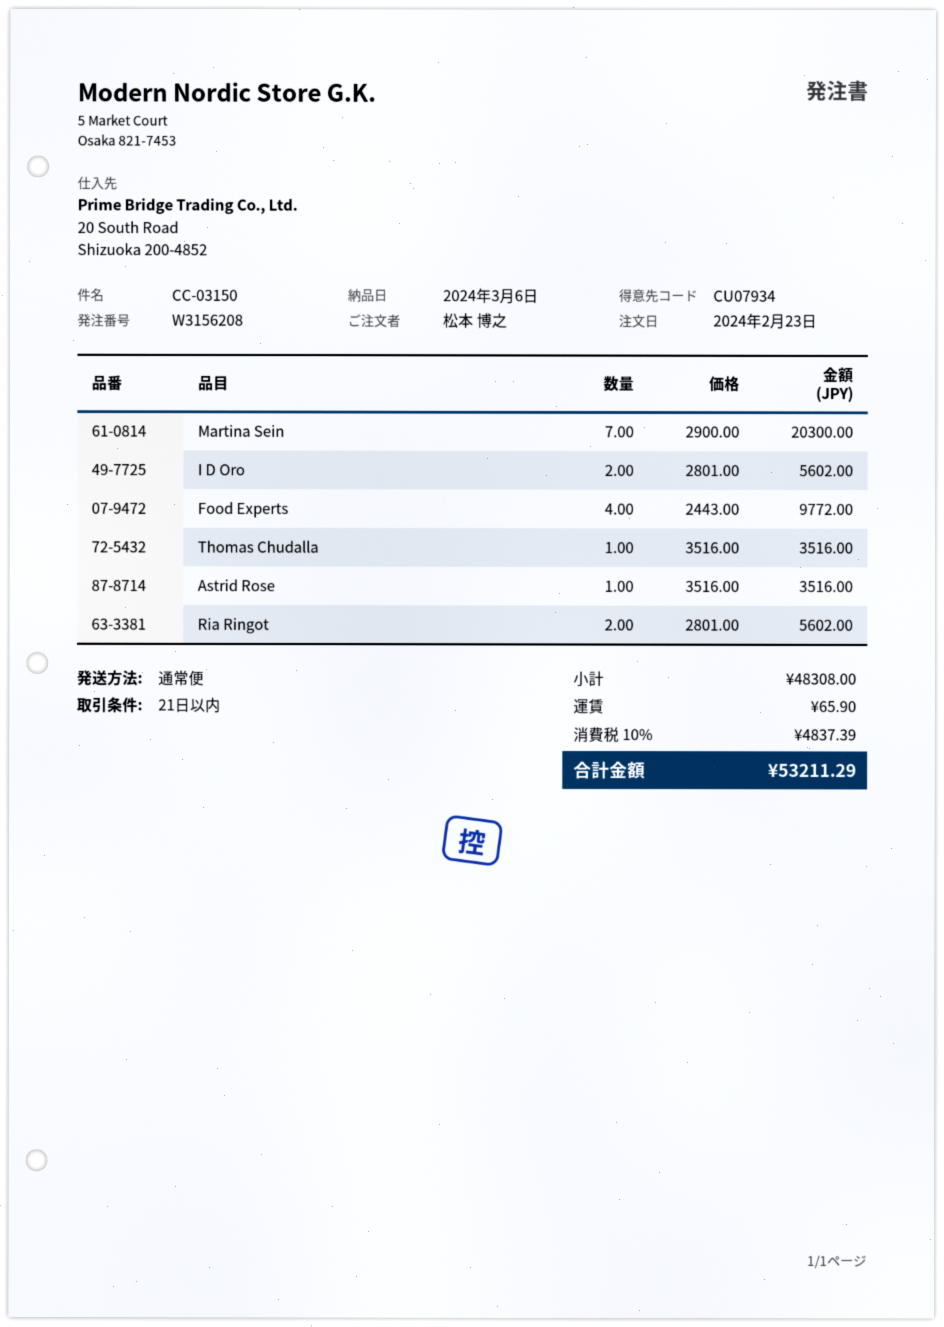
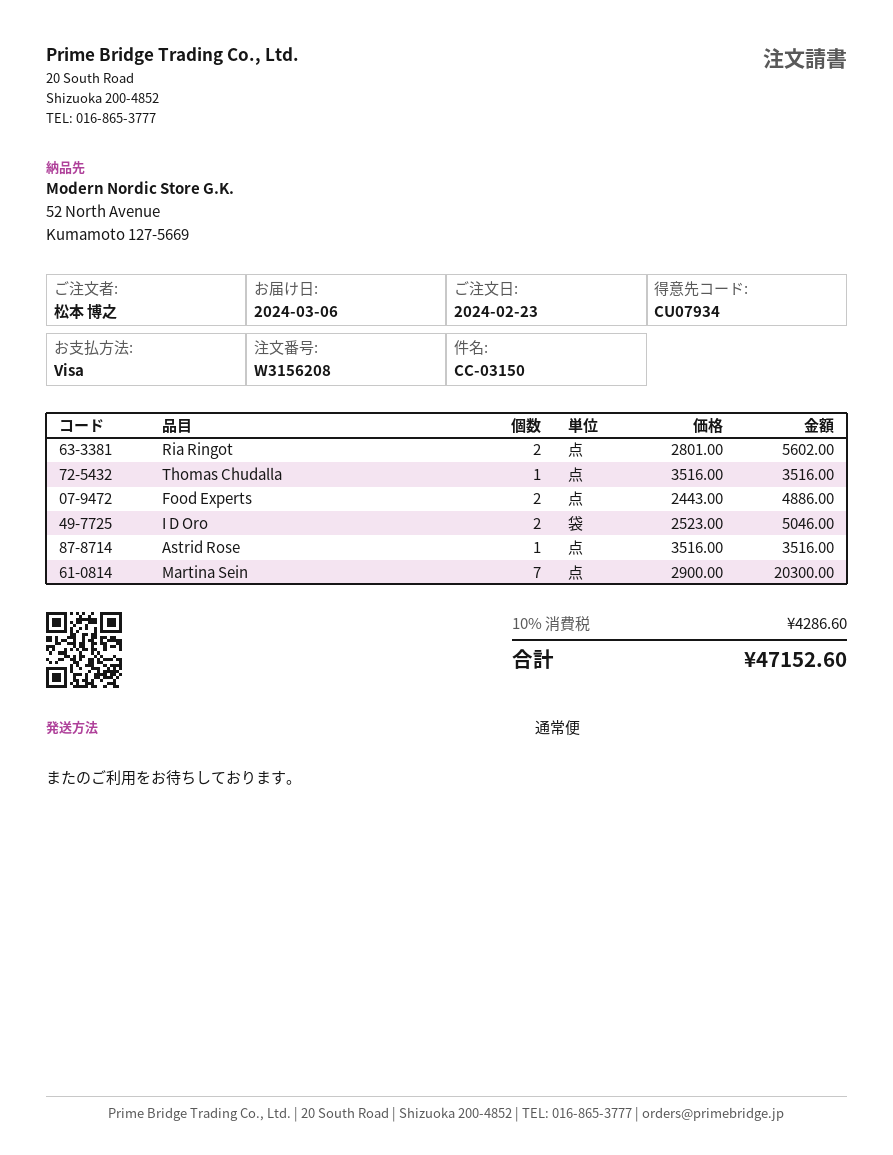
I D Oro: 2 x 2801.00 = 5602.00 -> 2 x 2523.00 = 5046.00
Food Experts: 4 x 2443.00 = 9772.00 -> 2 x 2443.00 = 4886.00
shipping: 65.90 -> none
tax: 10% = 4837.39 -> 10% = 4286.60
total: 53211.29 -> 47152.60

